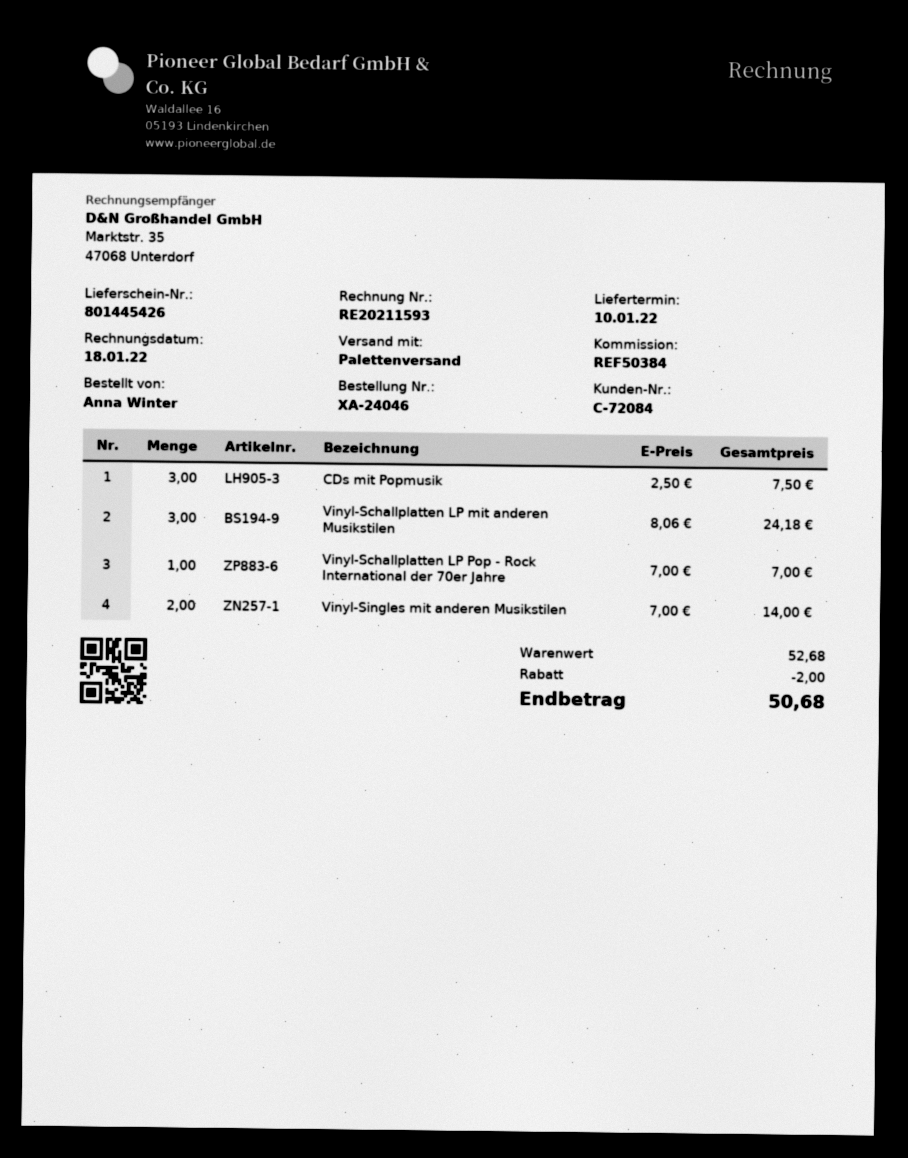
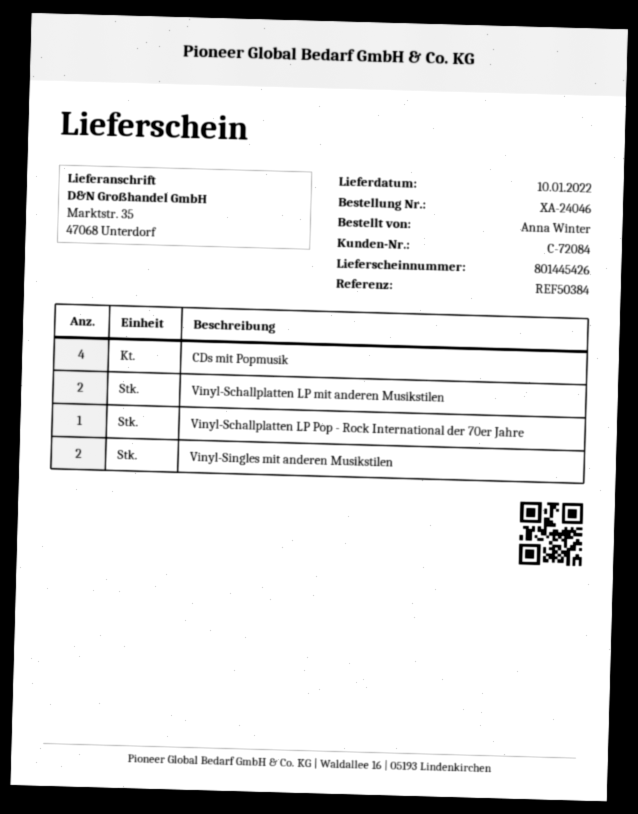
CDs mit Popmusik: 3 -> 4
Vinyl-Schallplatten LP mit anderen Musikstilen: 3 -> 2

